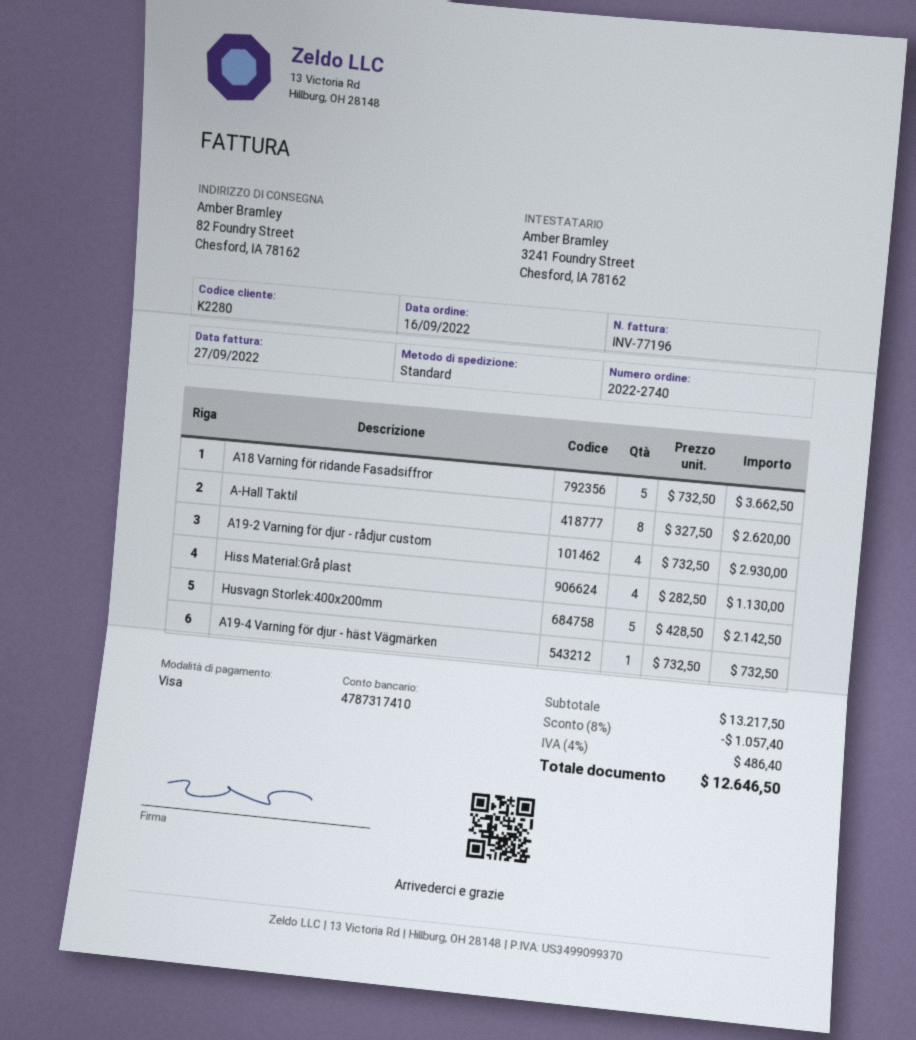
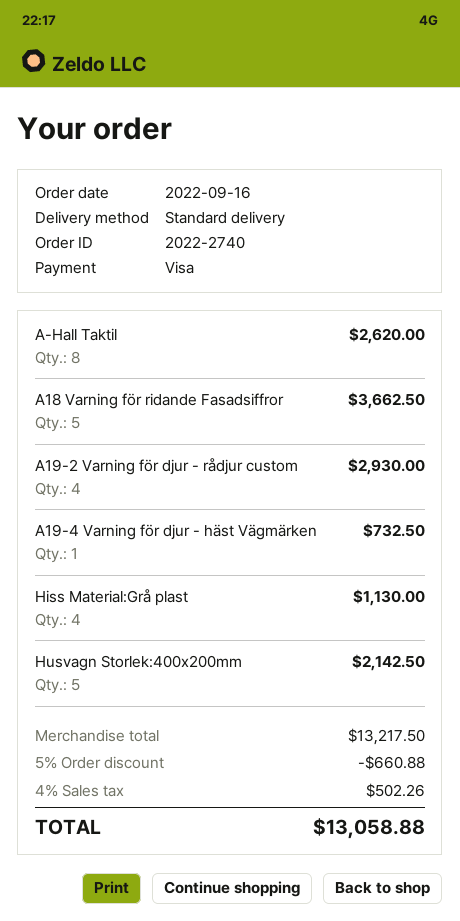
discount: 8% = 1057.40 -> 5% = 660.88
tax: 4% = 486.40 -> 4% = 502.26
total: 12646.50 -> 13058.88

